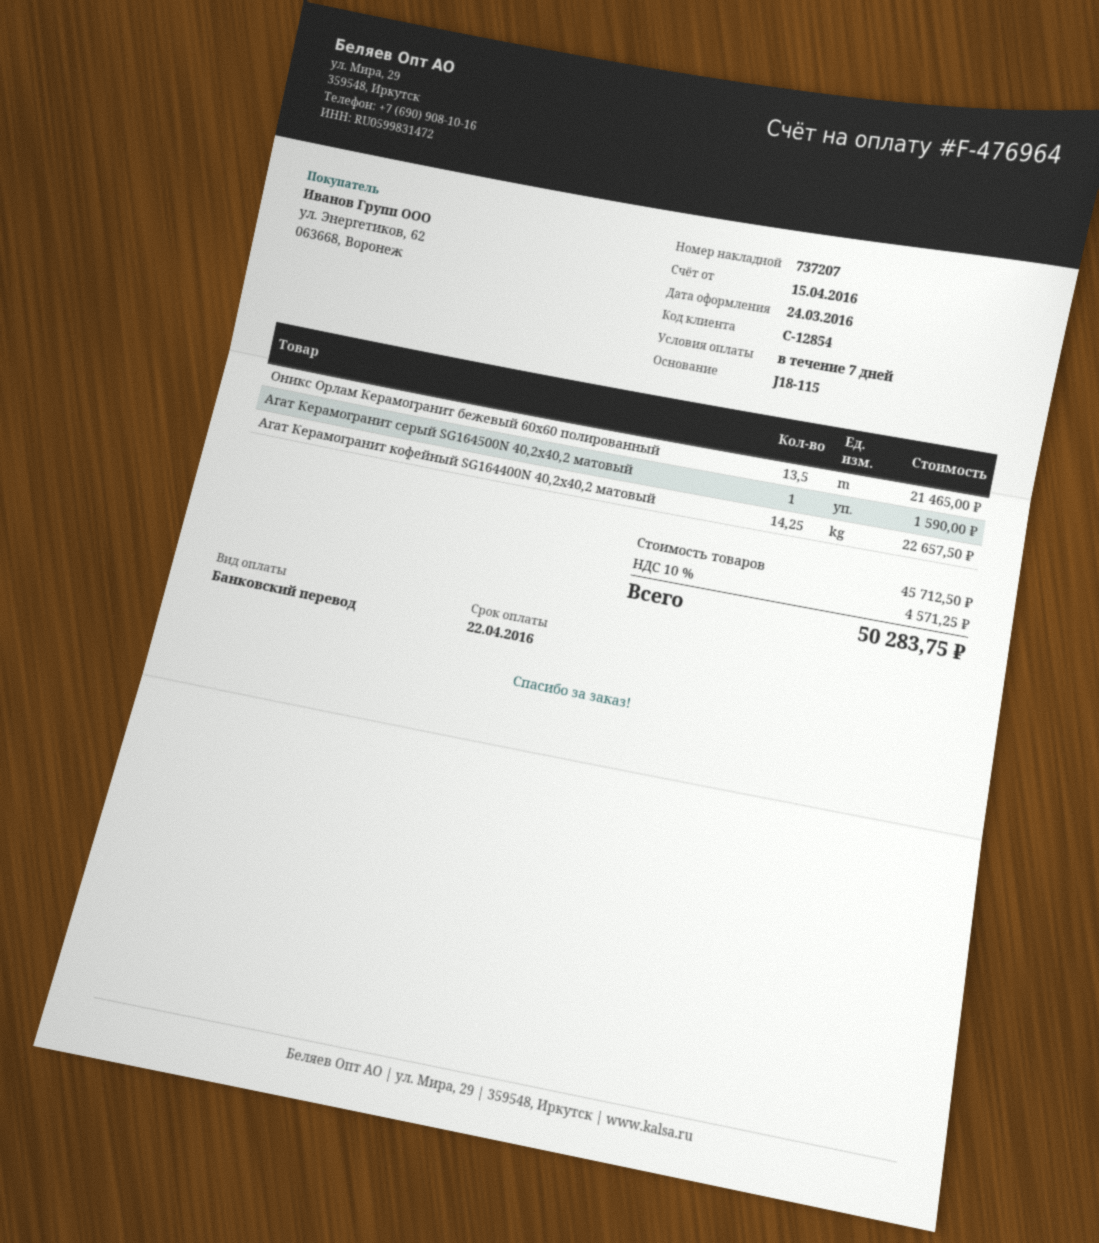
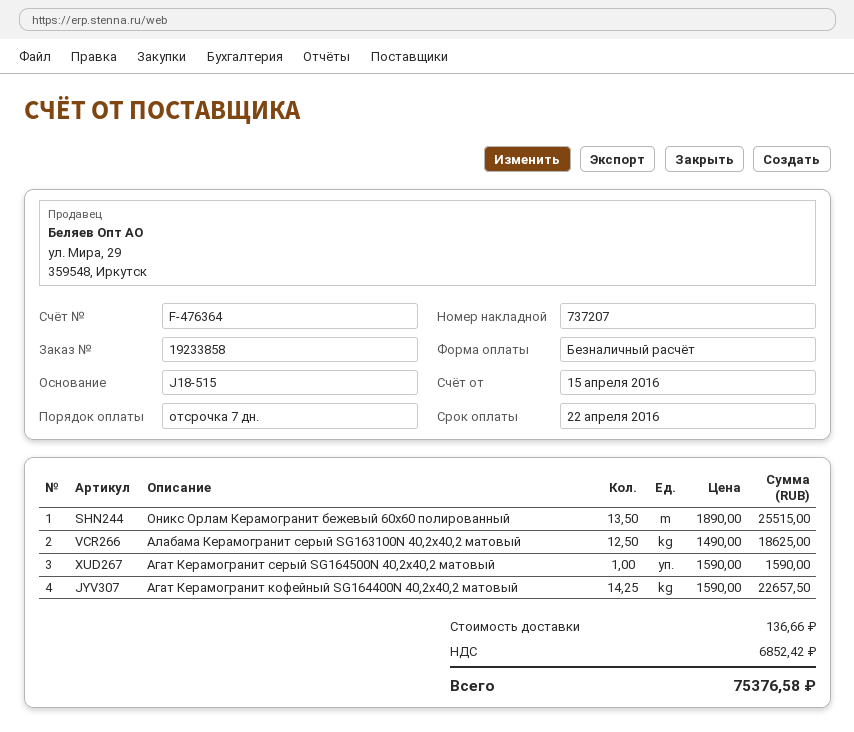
invoice number: F-476964 -> F-476364
reference: J18-115 -> J18-515
Оникс Орлам Керамогранит бежевый 60х60 полированный: 13.5 for 21465.00 -> 13.5 for 25515.00
Алабама Керамогранит серый SG163100N 40,2х40,2 матовый: none -> 12.5 for 18625.00
shipping: none -> 136.66
tax: 4571.25 -> 6852.42
total: 50283.75 -> 75376.58

